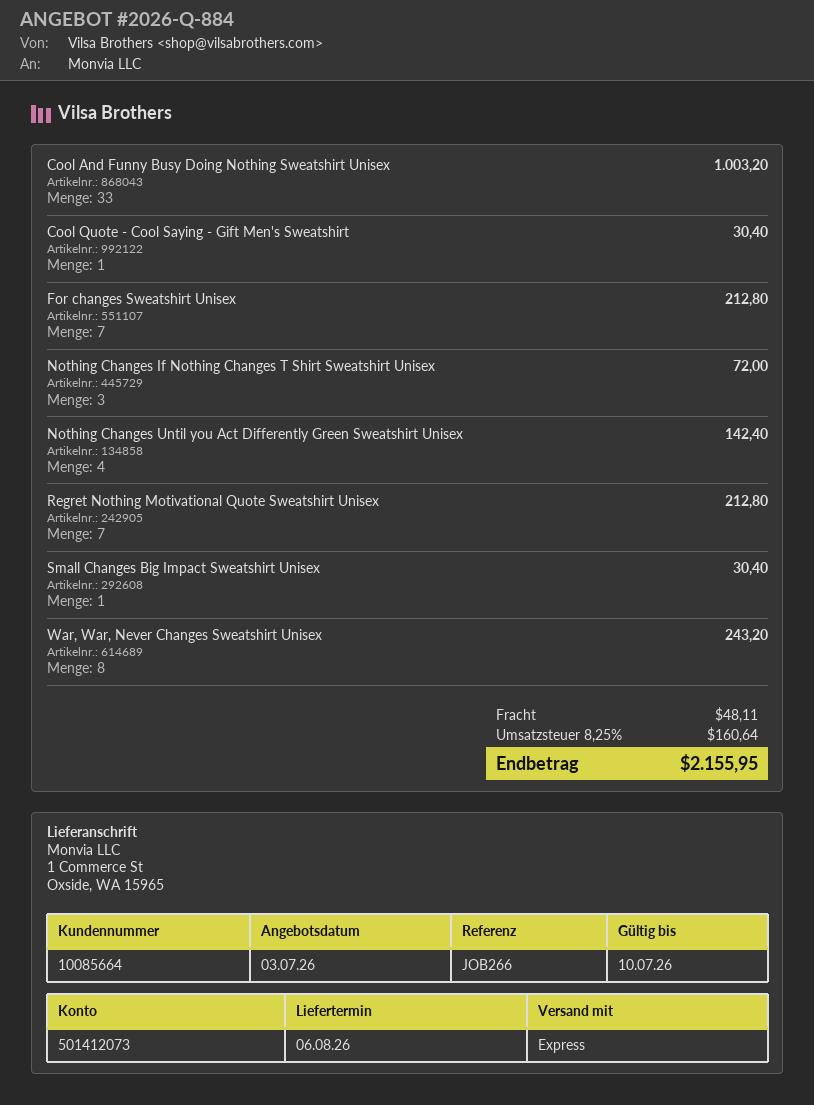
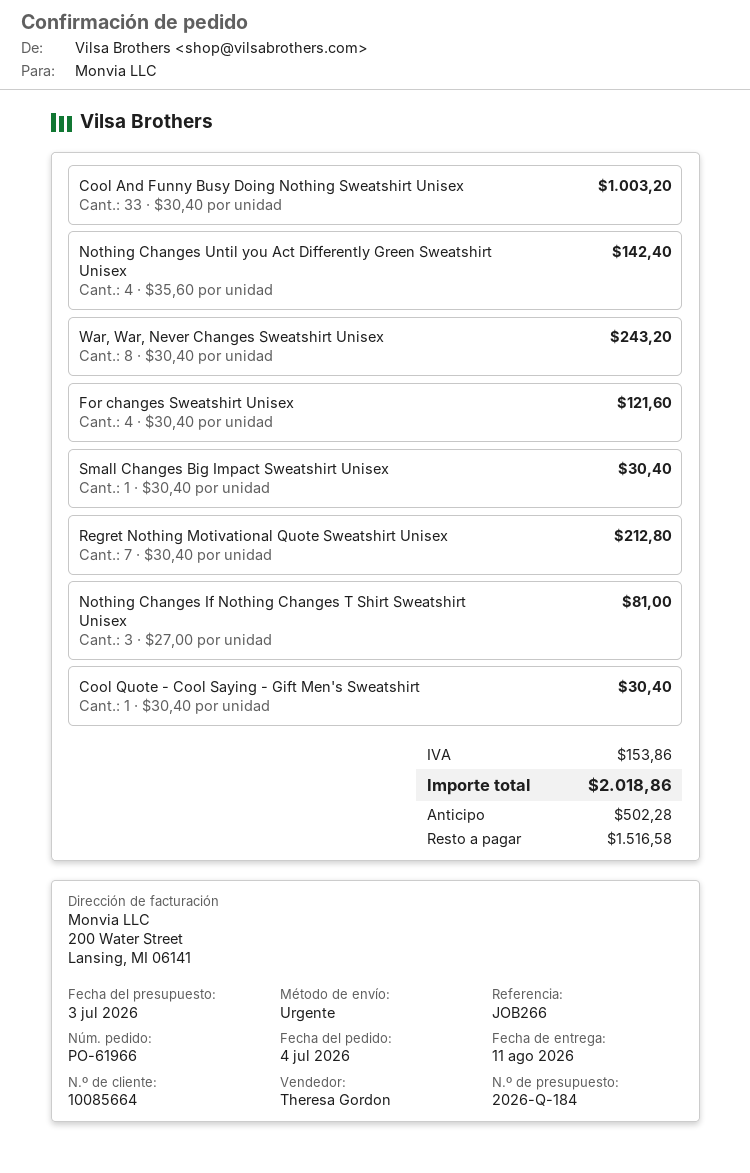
quote number: 2026-Q-884 -> 2026-Q-184
delivery date: 2026-08-06 -> 2026-08-11
For changes Sweatshirt Unisex: 7 for 212.80 -> 4 for 121.60
Nothing Changes If Nothing Changes T Shirt Sweatshirt Unisex: 3 for 72.00 -> 3 for 81.00
shipping: 48.11 -> none
tax: 160.64 -> 153.86
total: 2155.95 -> 2018.86

